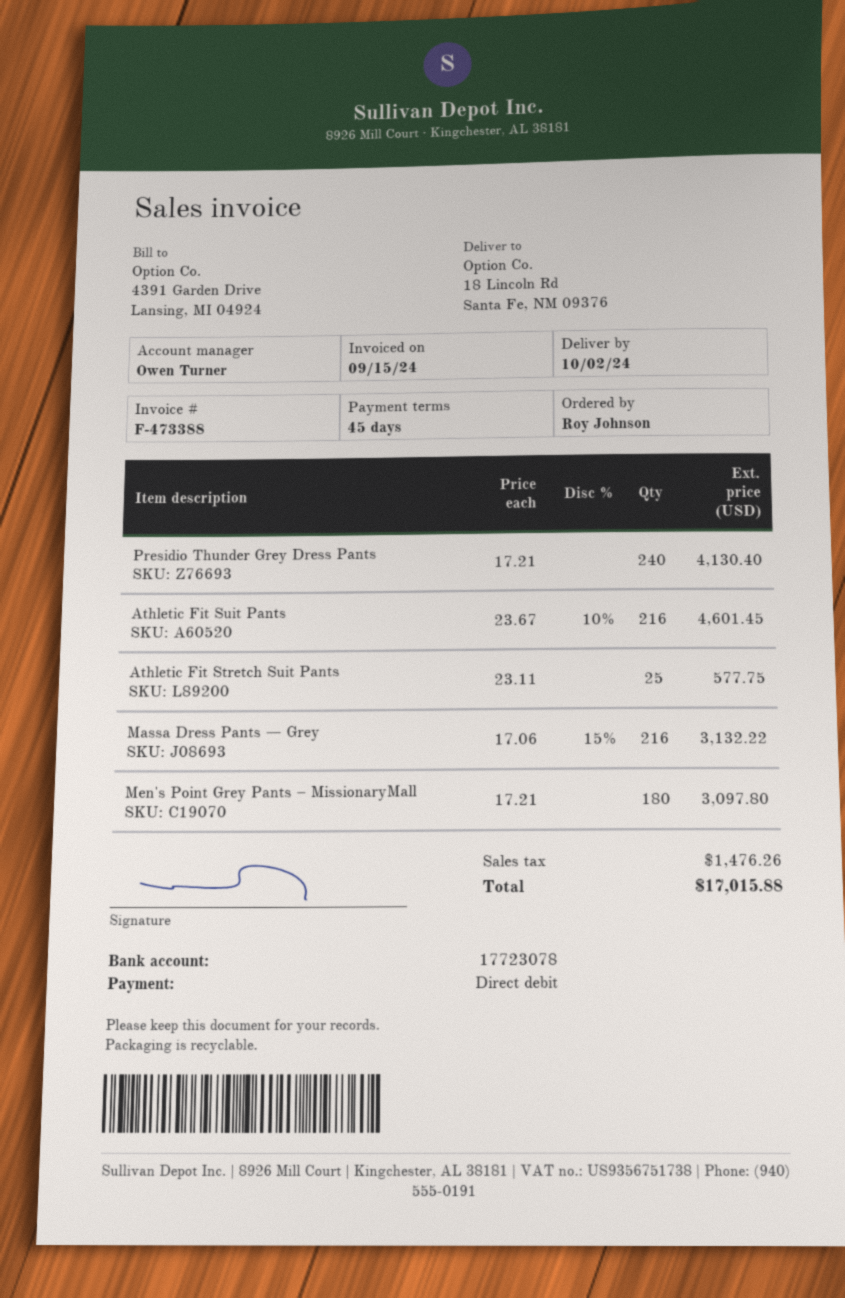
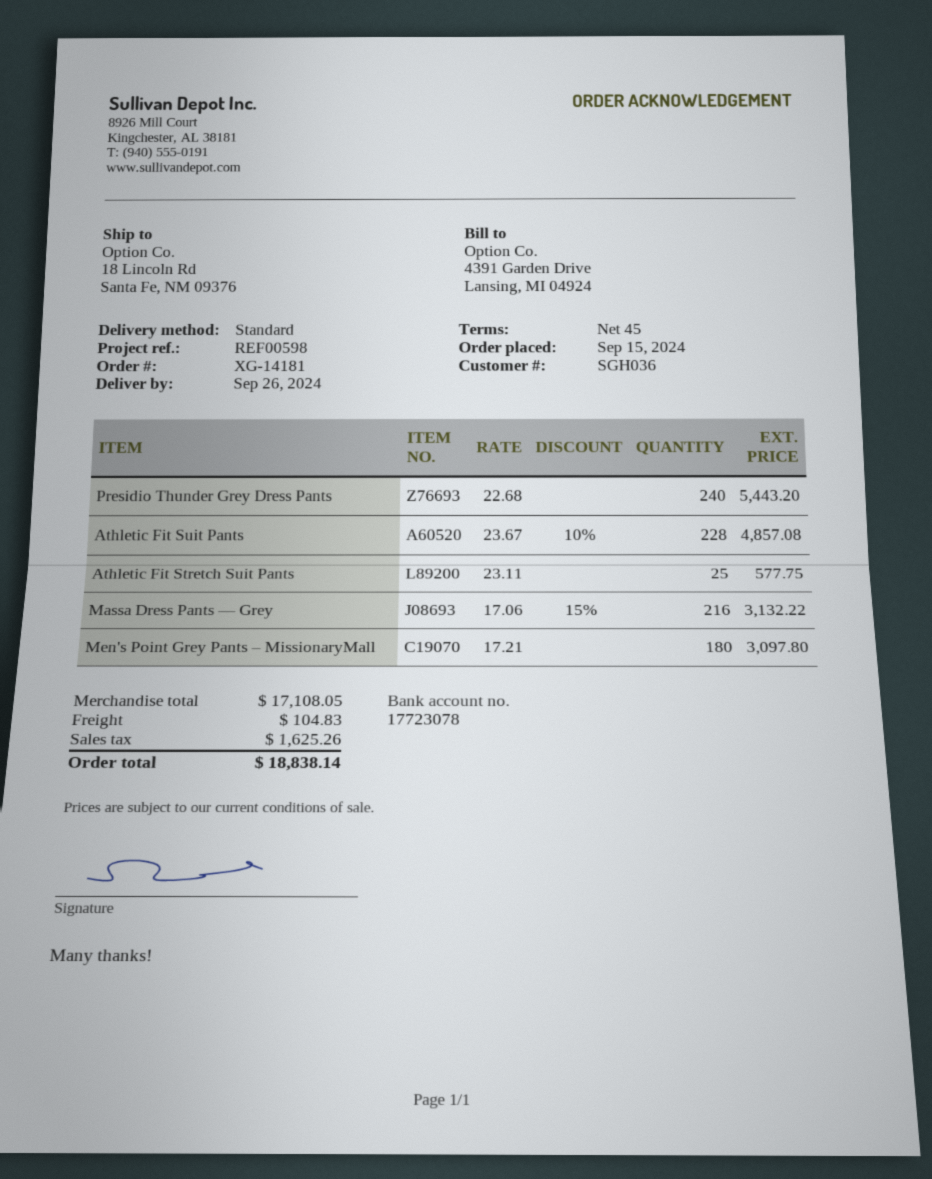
delivery date: 2024-10-02 -> 2024-09-26
Presidio Thunder Grey Dress Pants: 240 x 17.21 = 4130.40 -> 240 x 22.68 = 5443.20
Athletic Fit Suit Pants: 216 x 23.67 - 10% = 4601.45 -> 228 x 23.67 - 10% = 4857.08
shipping: none -> 104.83
tax: 1476.26 -> 1625.26
total: 17015.88 -> 18838.14

